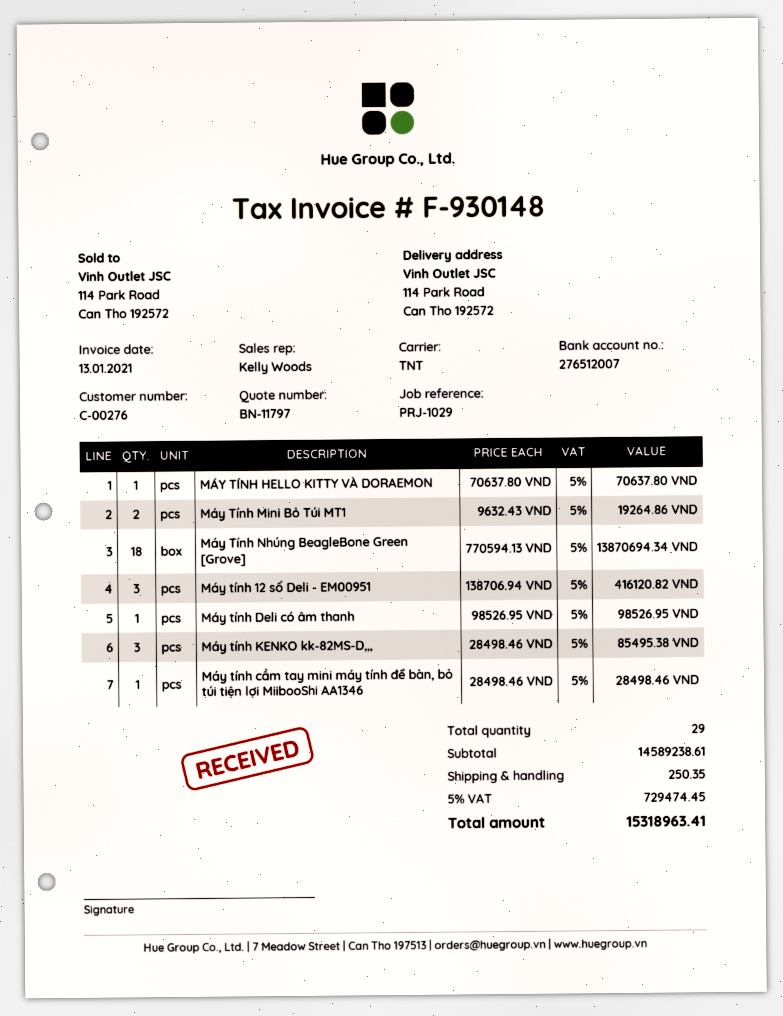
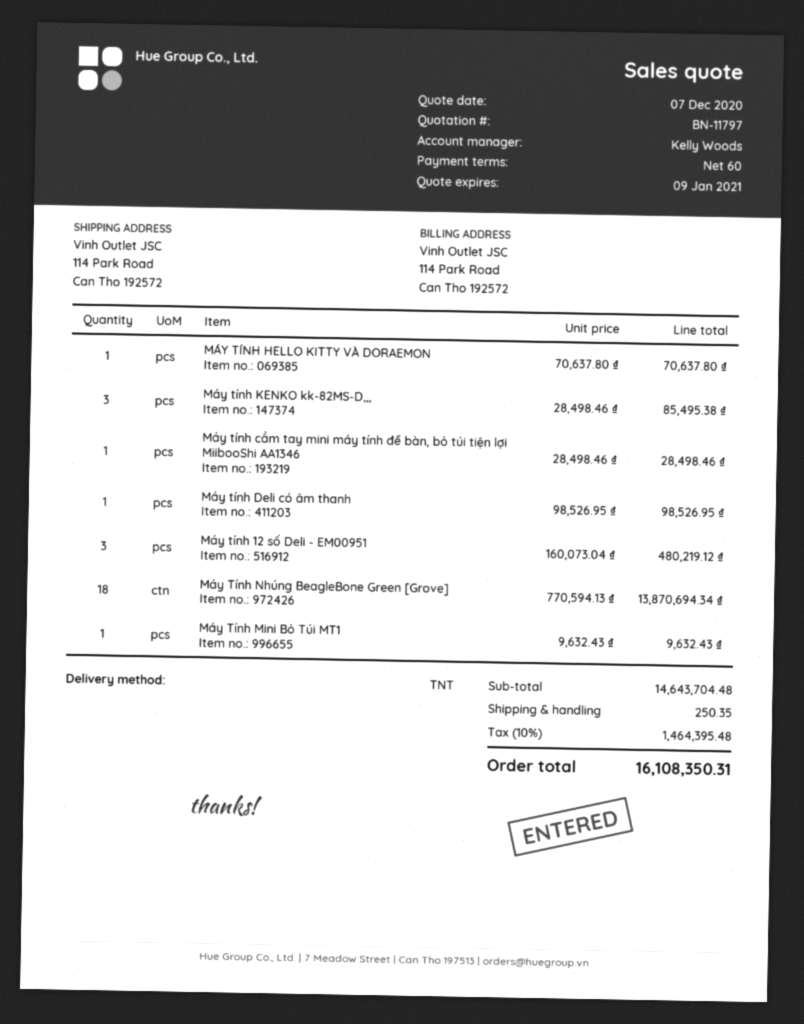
Máy Tính Mini Bỏ Túi MT1: 2 x 9632.43 = 19264.86 -> 1 x 9632.43 = 9632.43
Máy tính 12 số Deli - EM00951: 3 x 138706.94 = 416120.82 -> 3 x 160073.04 = 480219.12
subtotal: 14589238.61 -> 14643704.48
tax: 5% = 729474.45 -> 10% = 1464395.48
total: 15318963.41 -> 16108350.31

